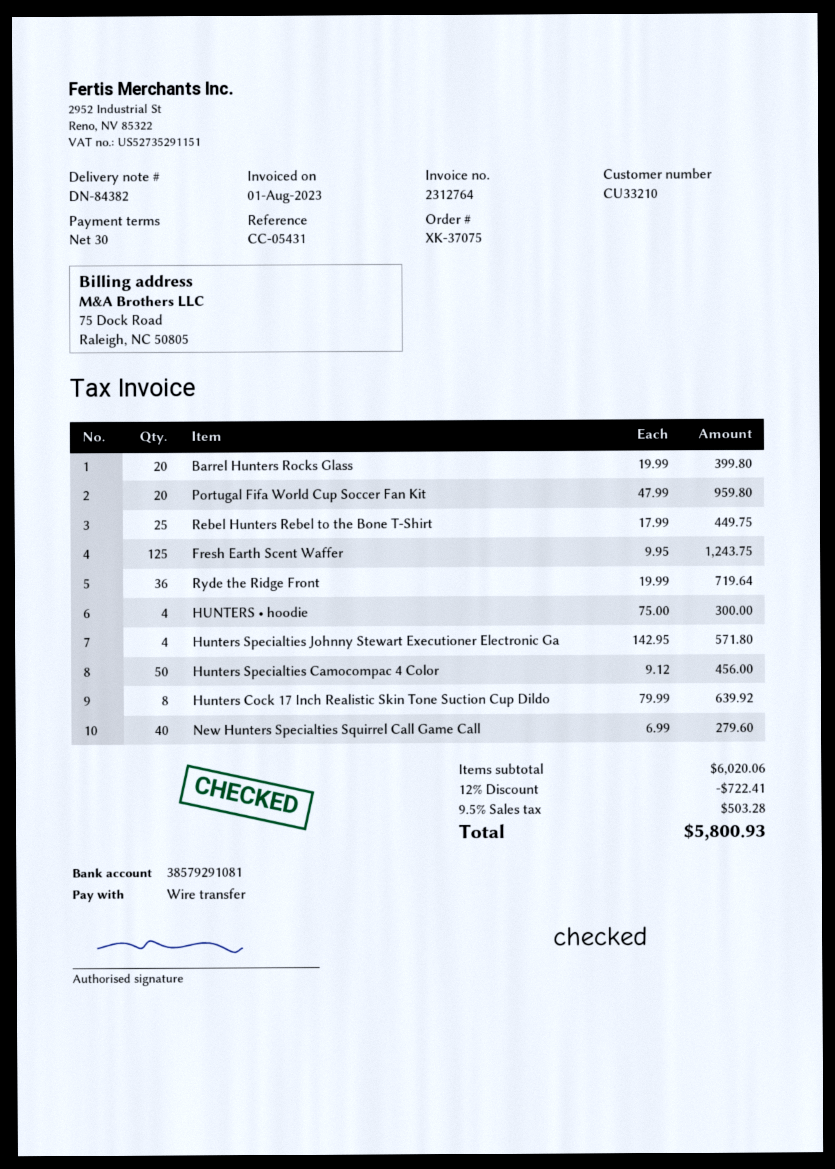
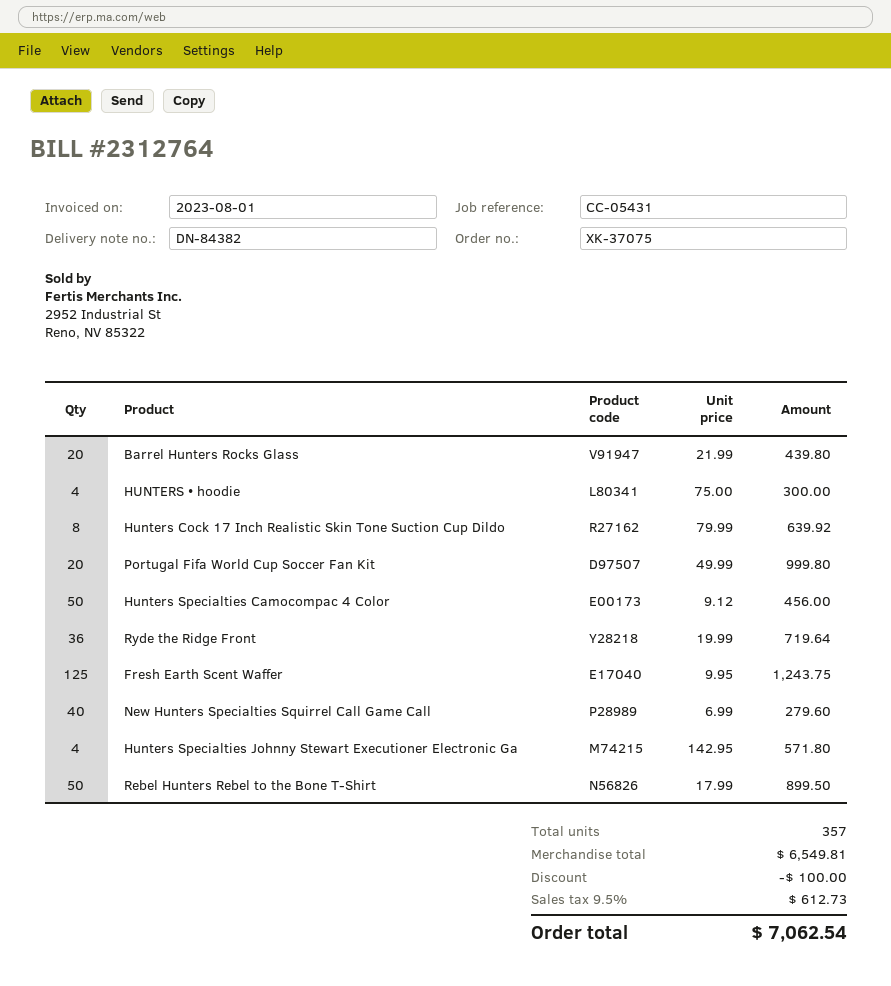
Barrel Hunters Rocks Glass: 20 x 19.99 = 399.80 -> 20 x 21.99 = 439.80
Portugal Fifa World Cup Soccer Fan Kit: 20 x 47.99 = 959.80 -> 20 x 49.99 = 999.80
Rebel Hunters Rebel to the Bone T-Shirt: 25 x 17.99 = 449.75 -> 50 x 17.99 = 899.50
subtotal: 6020.06 -> 6549.81
discount: 722.41 -> 100.00
tax: 9.5% = 503.28 -> 9.5% = 612.73
total: 5800.93 -> 7062.54

